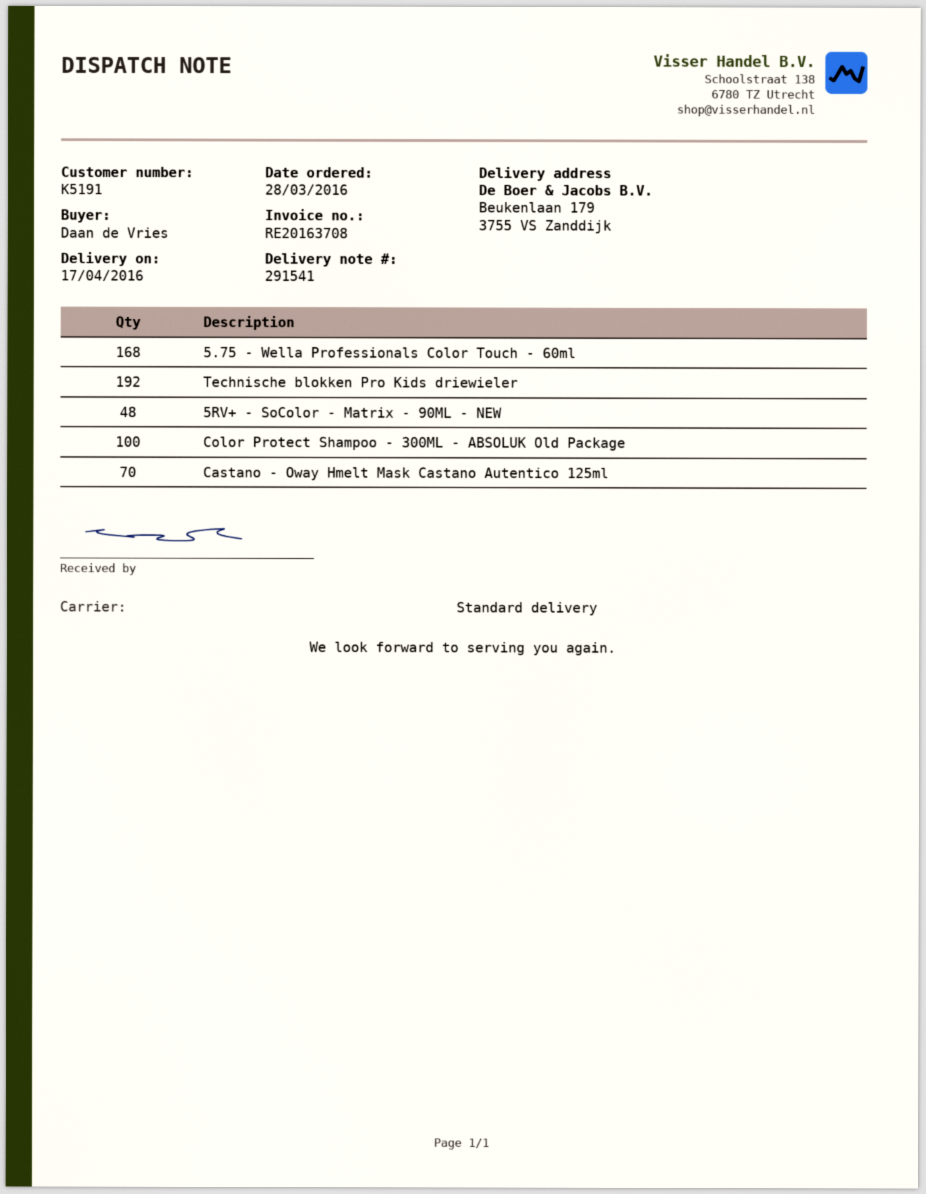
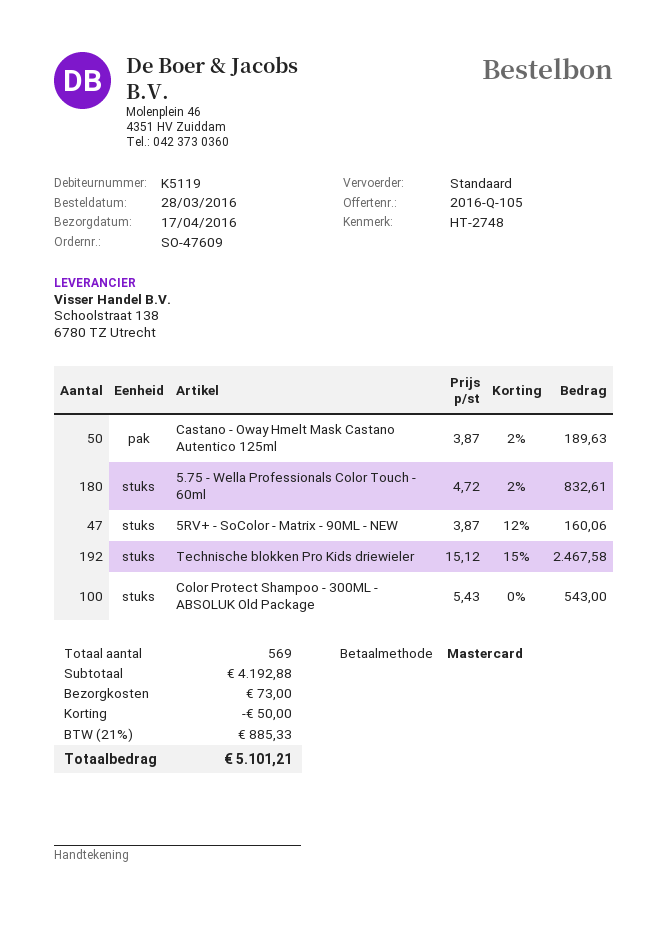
customer number: K5191 -> K5119
5.75 - Wella Professionals Color Touch - 60ml: 168 -> 180
5RV+ - SoColor - Matrix - 90ML - NEW: 48 -> 47
Castano - Oway Hmelt Mask Castano Autentico 125ml: 70 -> 50

